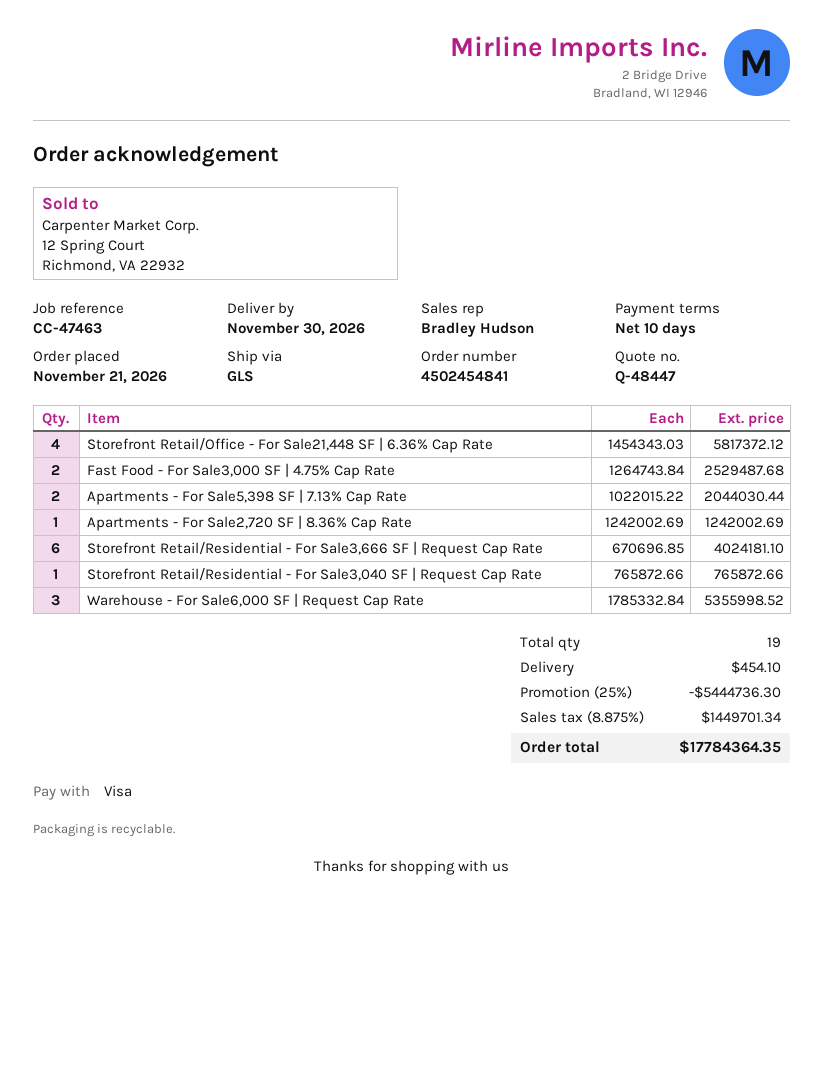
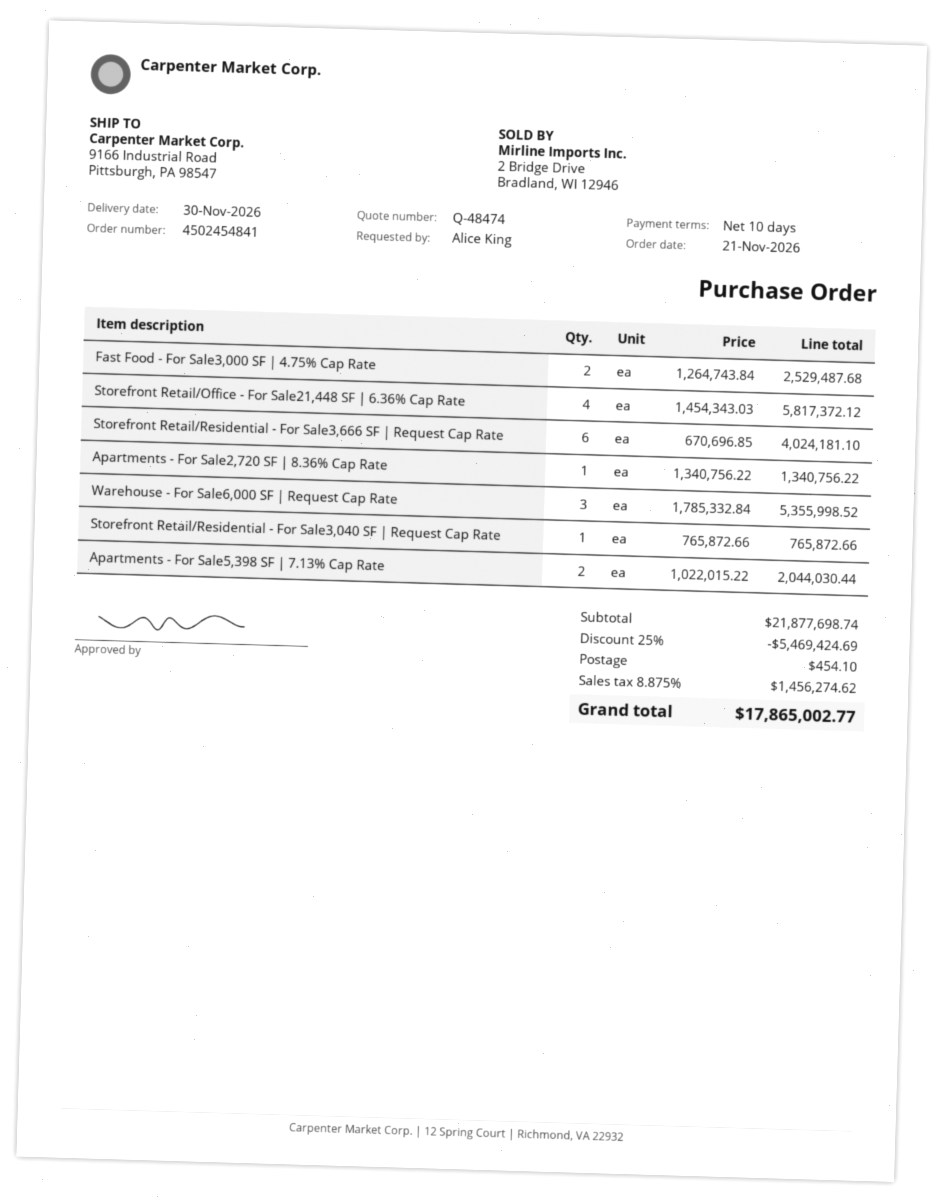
quote number: Q-48447 -> Q-48474
Apartments - For Sale2,720 SF | 8.36% Cap Rate: 1 x 1242002.69 = 1242002.69 -> 1 x 1340756.22 = 1340756.22
discount: 25% = 5444736.30 -> 25% = 5469424.69
tax: 8.875% = 1449701.34 -> 8.875% = 1456274.62
total: 17784364.35 -> 17865002.77

